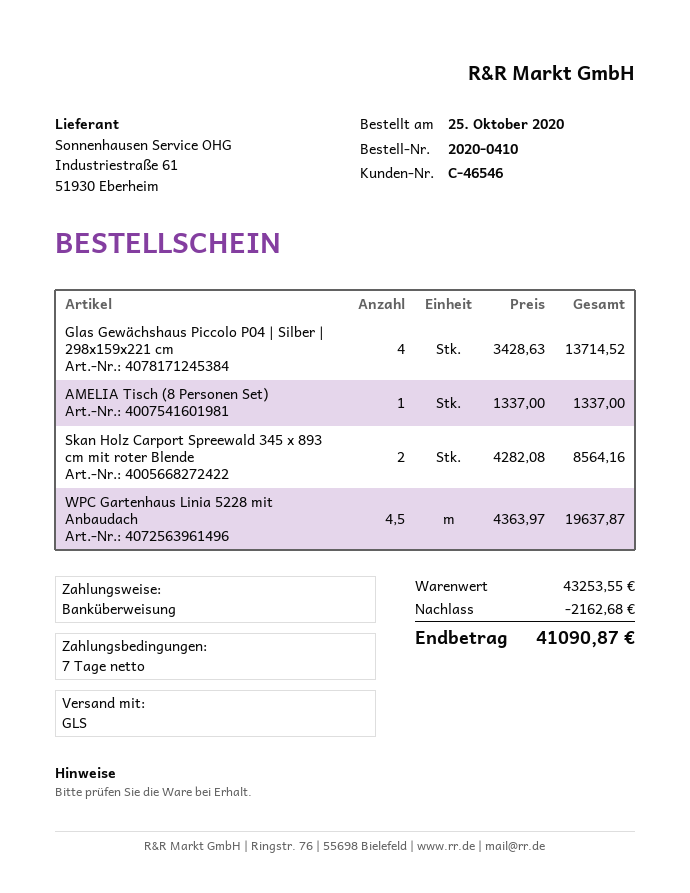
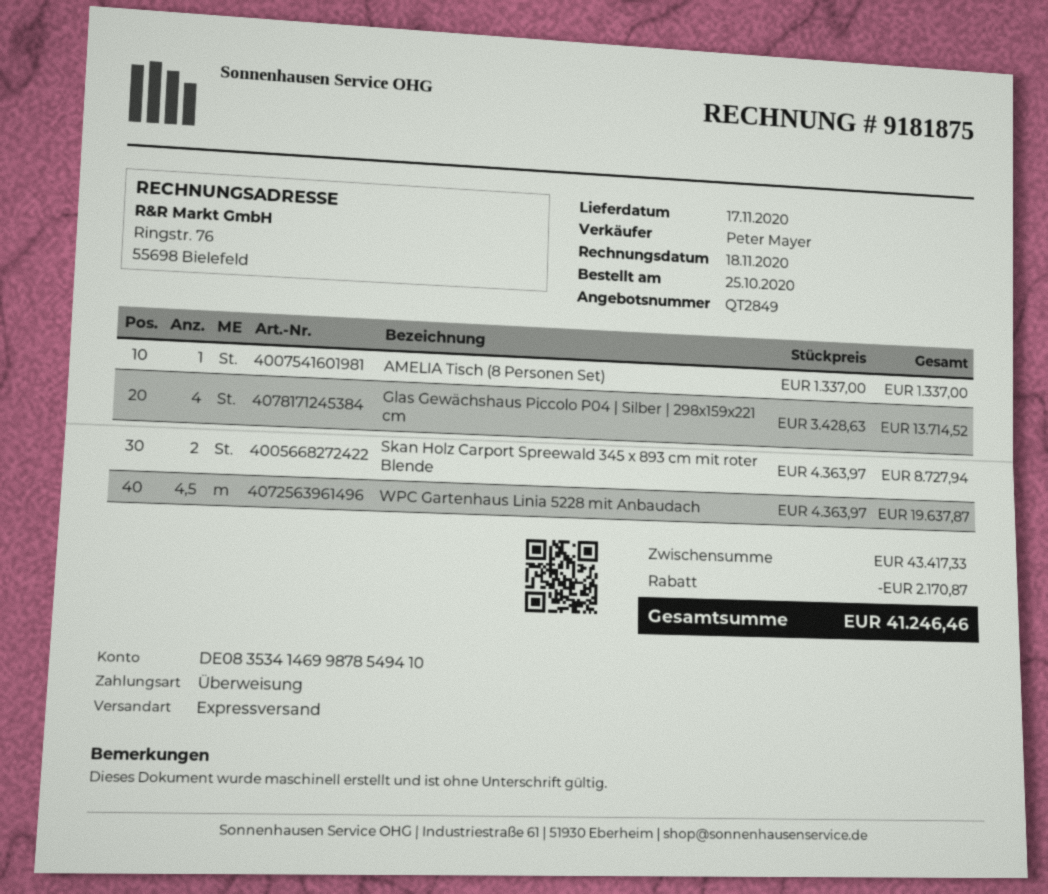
shipping method: GLS -> express
Skan Holz Carport Spreewald 345 x 893 cm mit roter Blende: 2 x 4282.08 = 8564.16 -> 2 x 4363.97 = 8727.94
subtotal: 43253.55 -> 43417.33
discount: 2162.68 -> 2170.87
total: 41090.87 -> 41246.46

